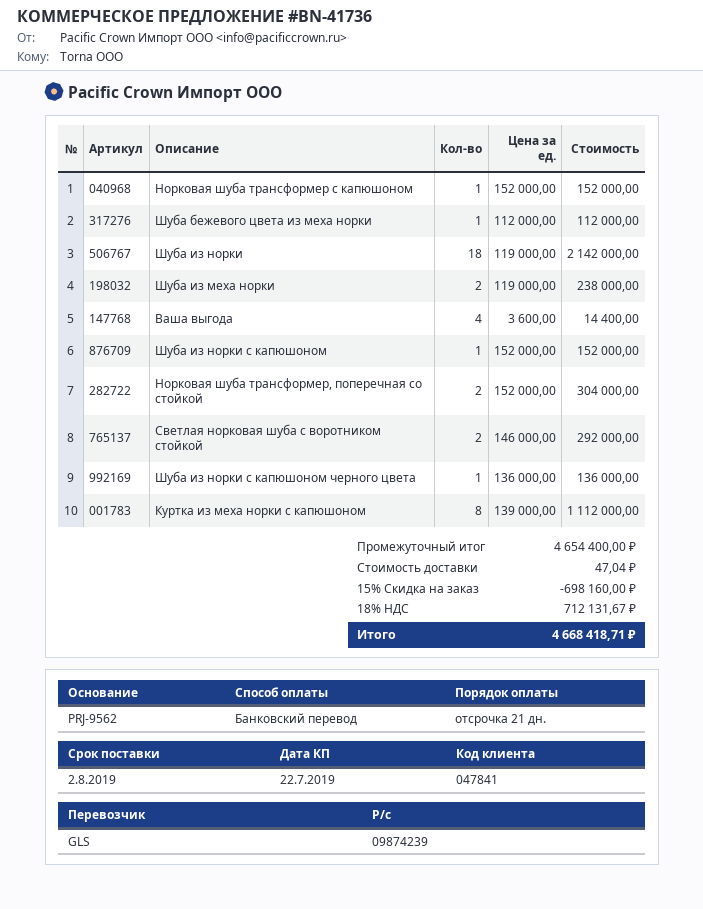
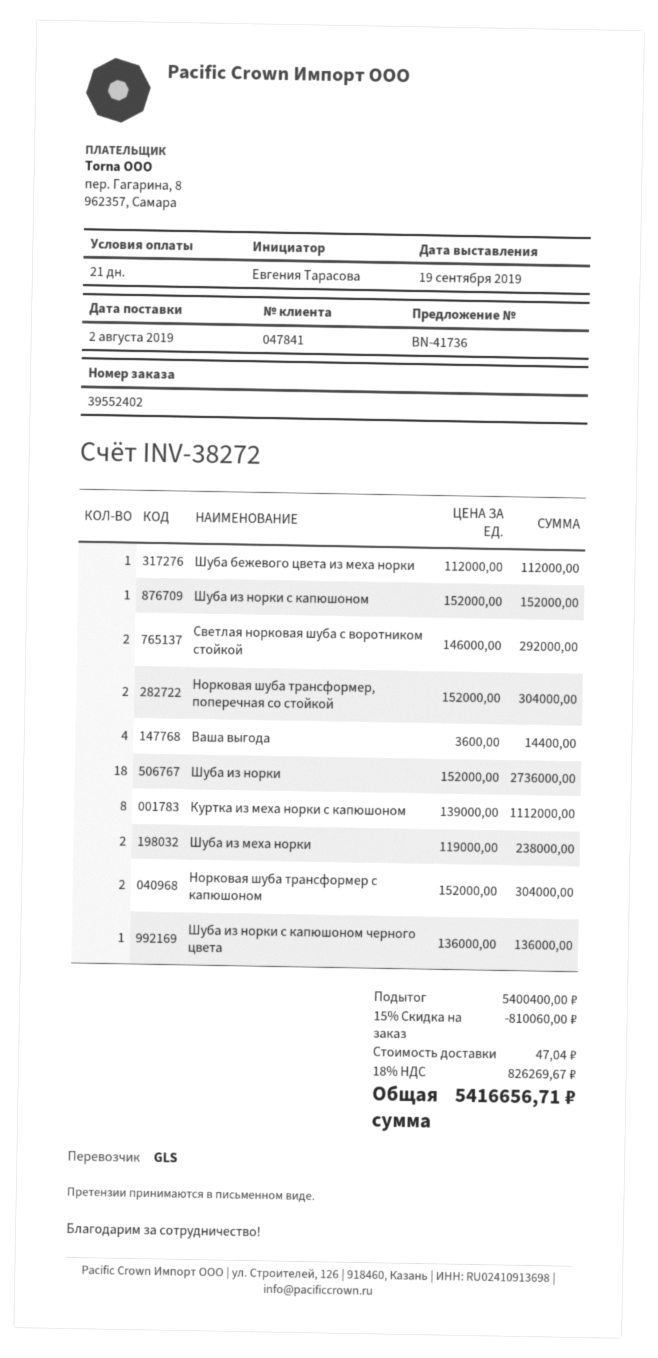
Норковая шуба трансформер с капюшоном: 1 x 152000.00 = 152000.00 -> 2 x 152000.00 = 304000.00
Шуба из норки: 18 x 119000.00 = 2142000.00 -> 18 x 152000.00 = 2736000.00
subtotal: 4654400.00 -> 5400400.00
discount: 15% = 698160.00 -> 15% = 810060.00
tax: 18% = 712131.67 -> 18% = 826269.67
total: 4668418.71 -> 5416656.71

